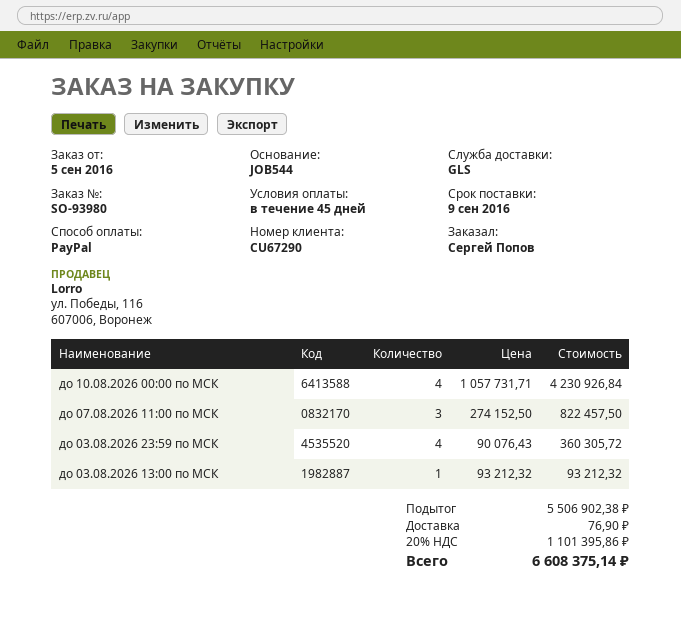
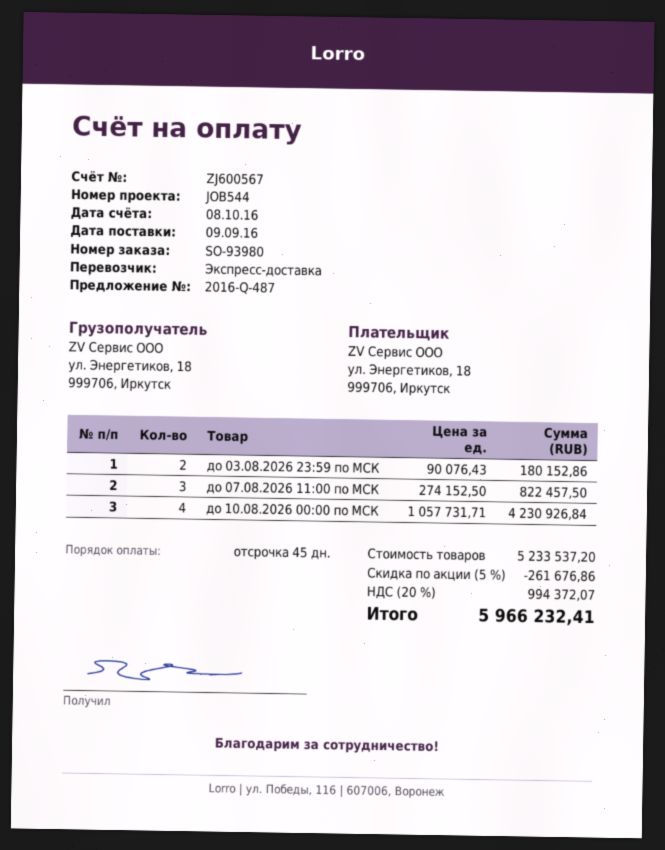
shipping method: GLS -> express
до 03.08.2026 23:59 по МСК: 4 x 90076.43 = 360305.72 -> 2 x 90076.43 = 180152.86
до 03.08.2026 13:00 по МСК: 1 x 93212.32 = 93212.32 -> none
subtotal: 5506902.38 -> 5233537.20
discount: none -> 5% = 261676.86
shipping: 76.90 -> none
tax: 20% = 1101395.86 -> 20% = 994372.07
total: 6608375.14 -> 5966232.41

